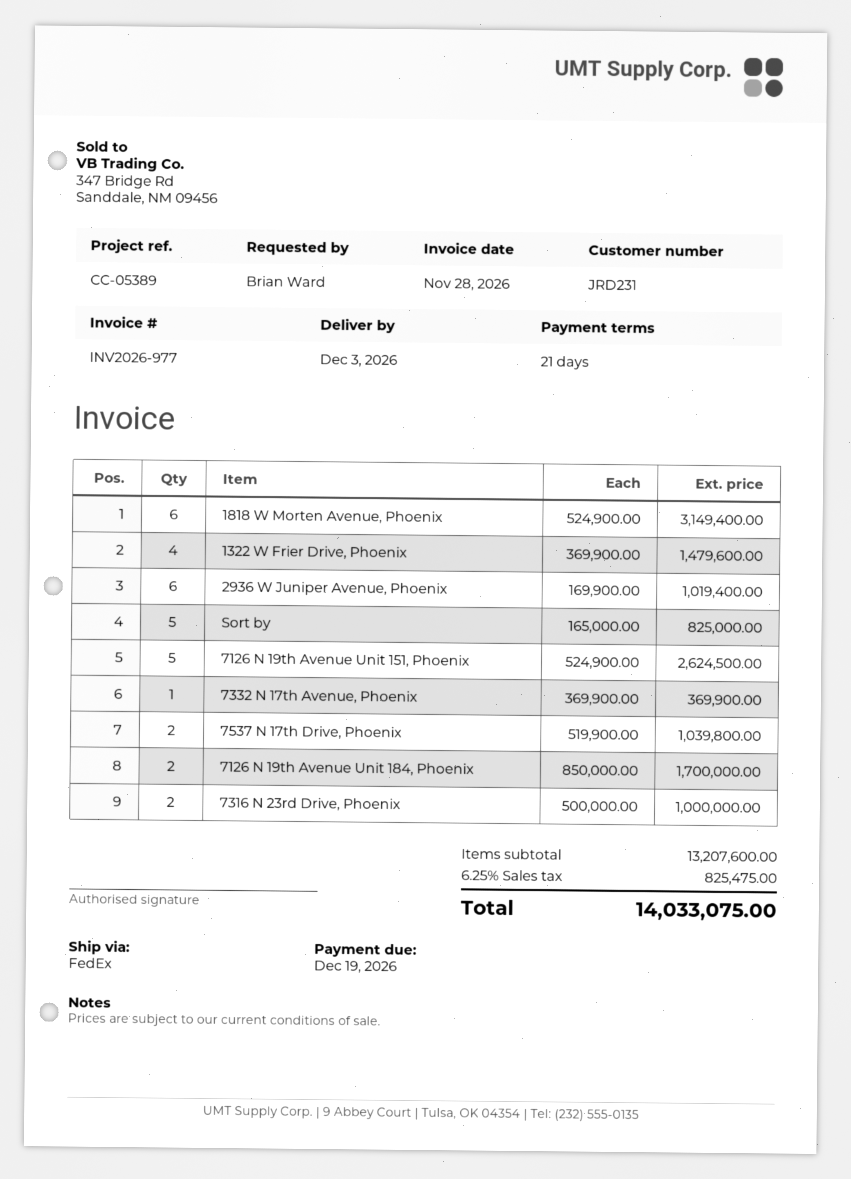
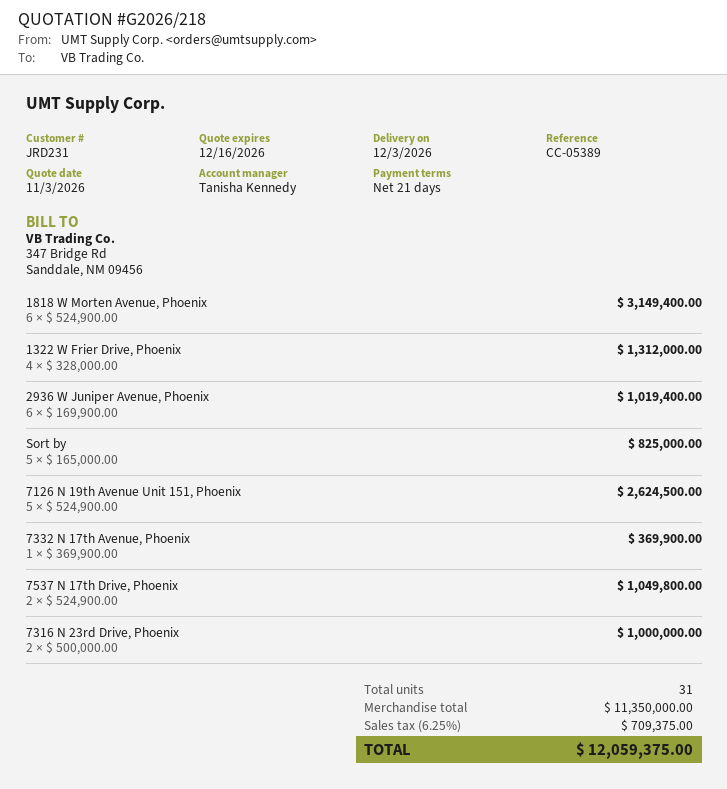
1322 W Frier Drive, Phoenix: 4 x 369900.00 = 1479600.00 -> 4 x 328000.00 = 1312000.00
7537 N 17th Drive, Phoenix: 2 x 519900.00 = 1039800.00 -> 2 x 524900.00 = 1049800.00
7126 N 19th Avenue Unit 184, Phoenix: 2 x 850000.00 = 1700000.00 -> none
subtotal: 13207600.00 -> 11350000.00
tax: 6.25% = 825475.00 -> 6.25% = 709375.00
total: 14033075.00 -> 12059375.00

